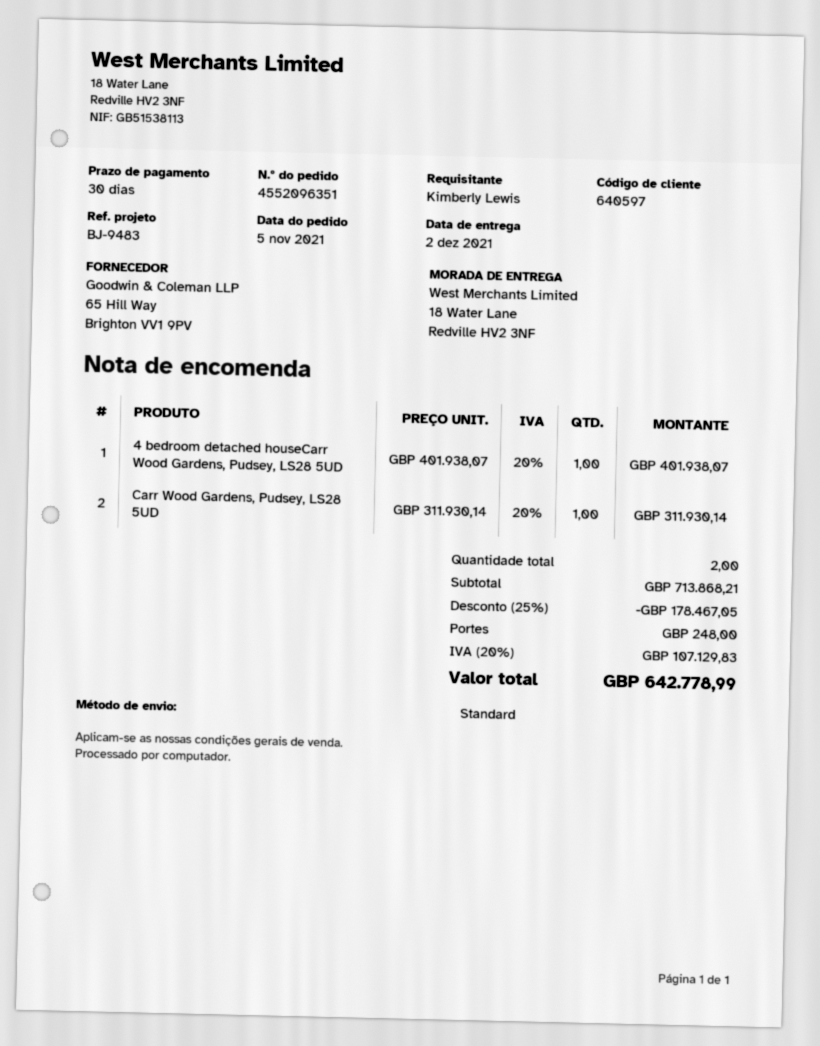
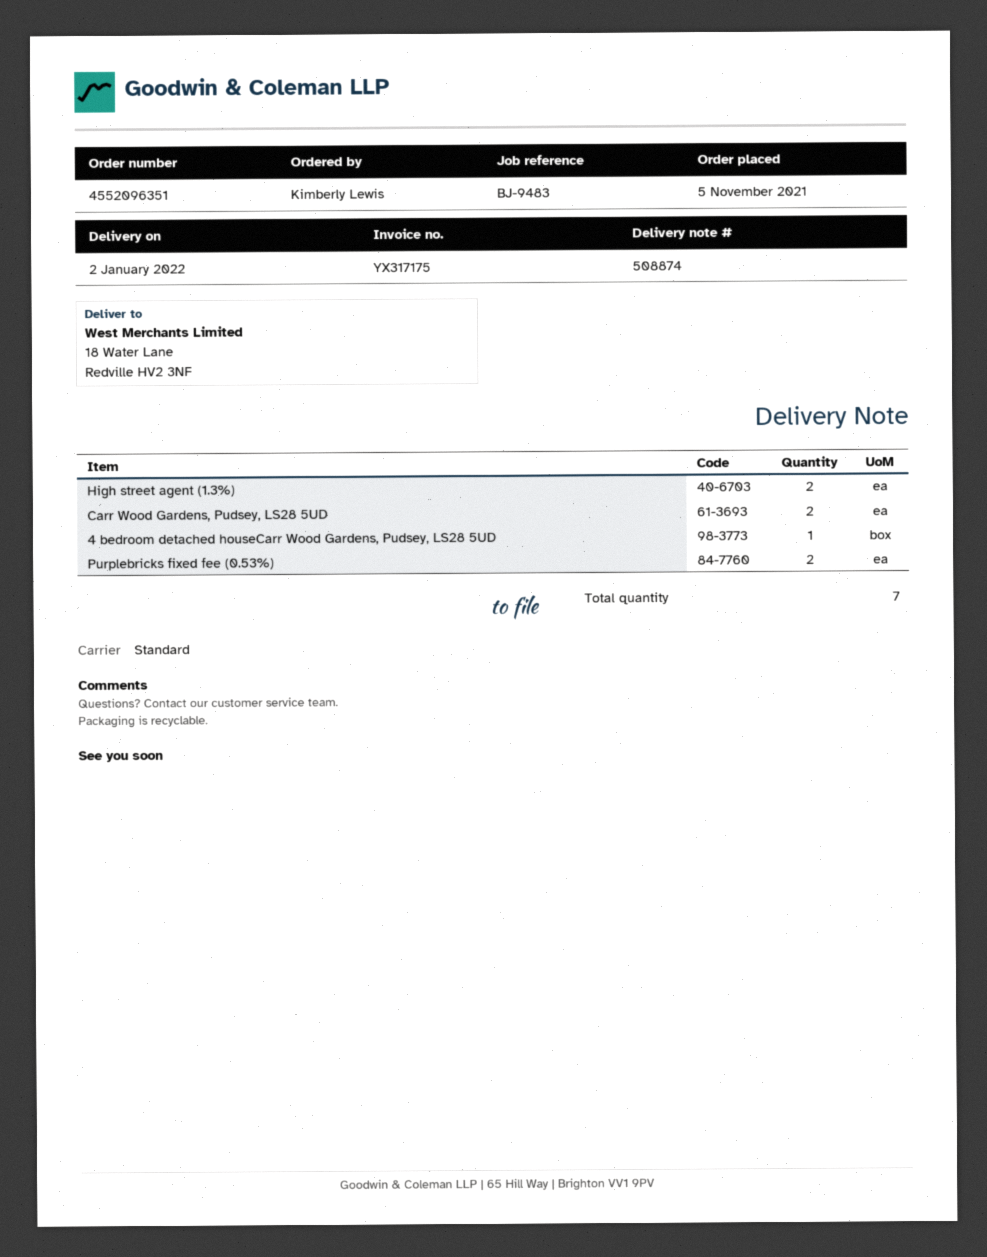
delivery date: 2021-12-02 -> 2022-01-02
Carr Wood Gardens, Pudsey, LS28 5UD: 1 -> 2
High street agent (1.3%): none -> 2
Purplebricks fixed fee (0.53%): none -> 2
total quantity: 2 -> 7

